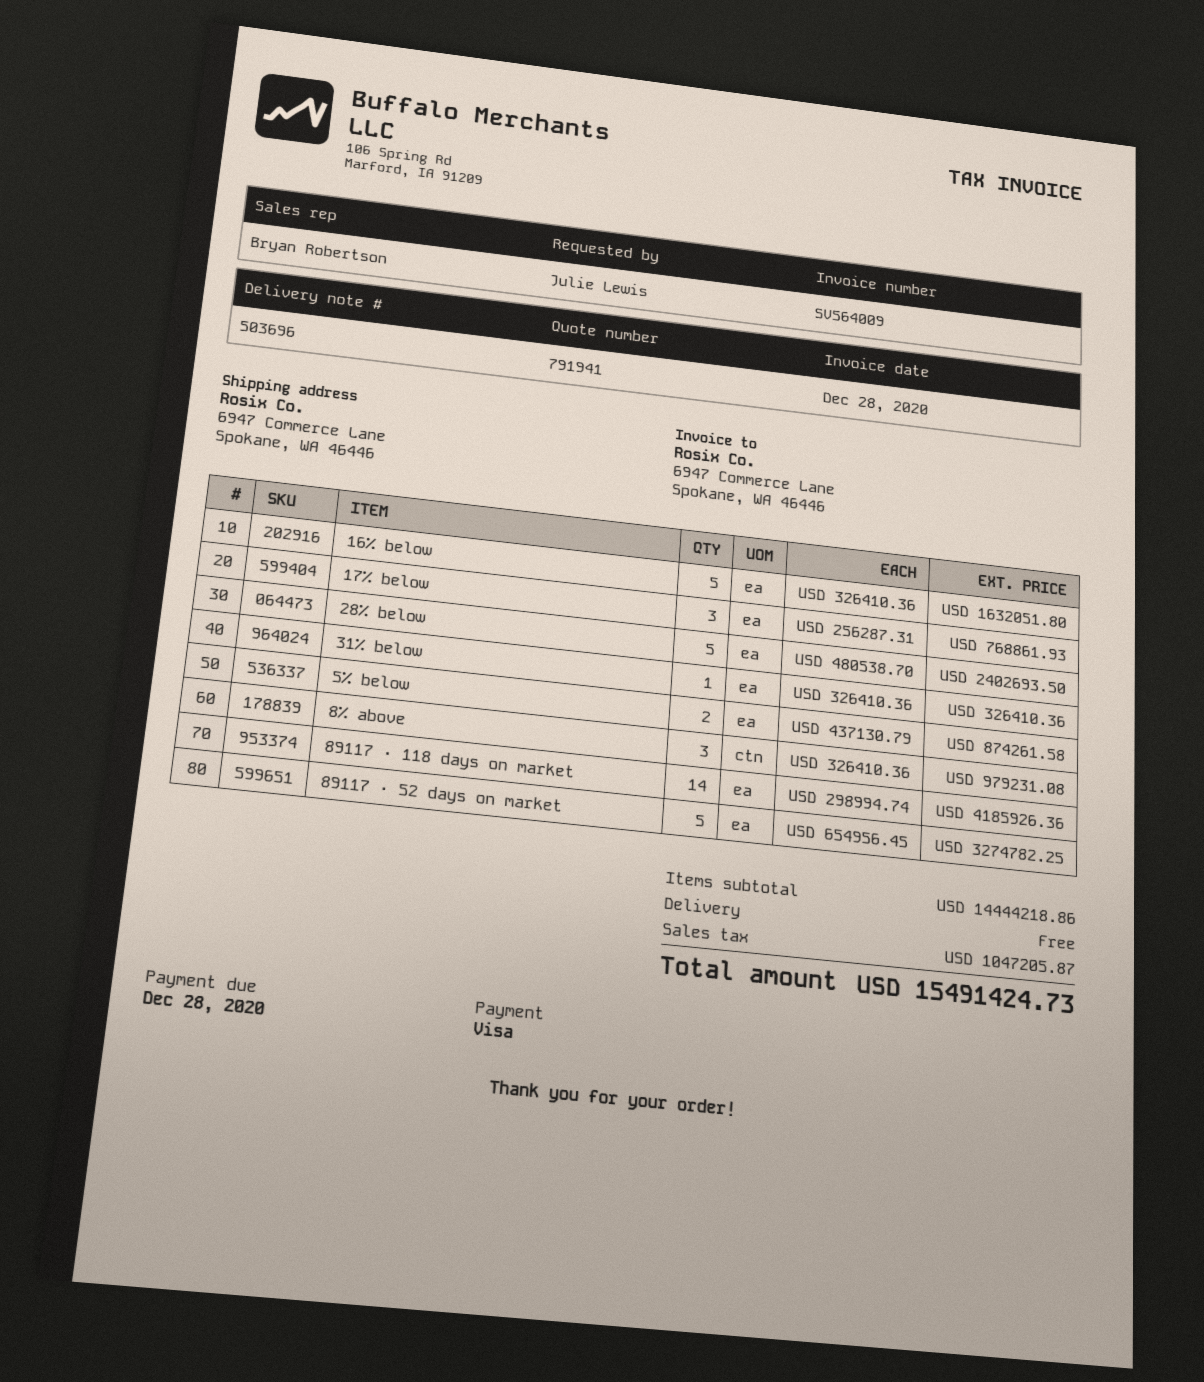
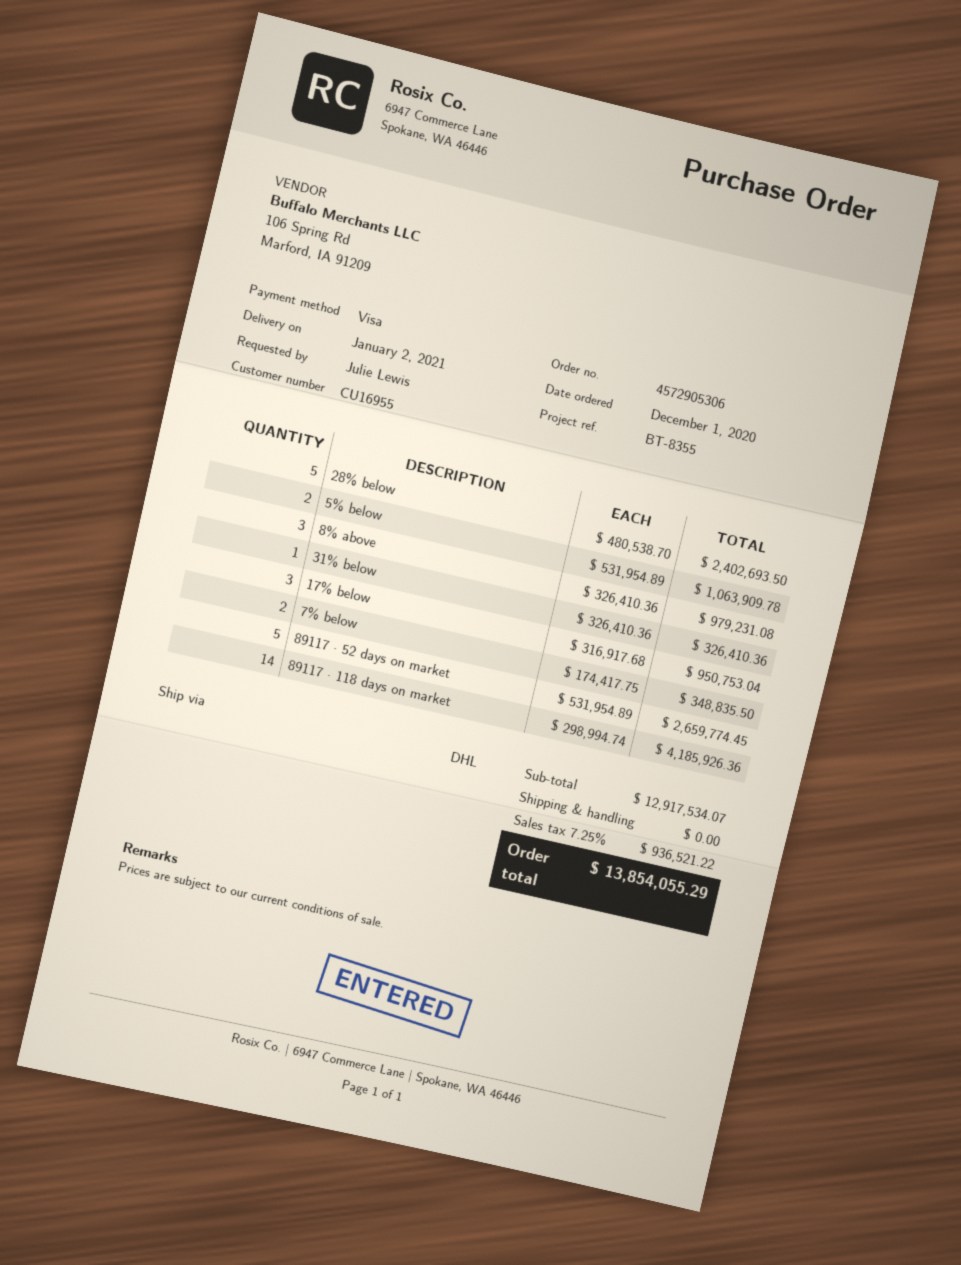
16% below: 5 x 326410.36 = 1632051.80 -> none
17% below: 3 x 256287.31 = 768861.93 -> 3 x 316917.68 = 950753.04
5% below: 2 x 437130.79 = 874261.58 -> 2 x 531954.89 = 1063909.78
89117 · 52 days on market: 5 x 654956.45 = 3274782.25 -> 5 x 531954.89 = 2659774.45
7% below: none -> 2 x 174417.75 = 348835.50
subtotal: 14444218.86 -> 12917534.07
tax: 1047205.87 -> 936521.22
total: 15491424.73 -> 13854055.29

